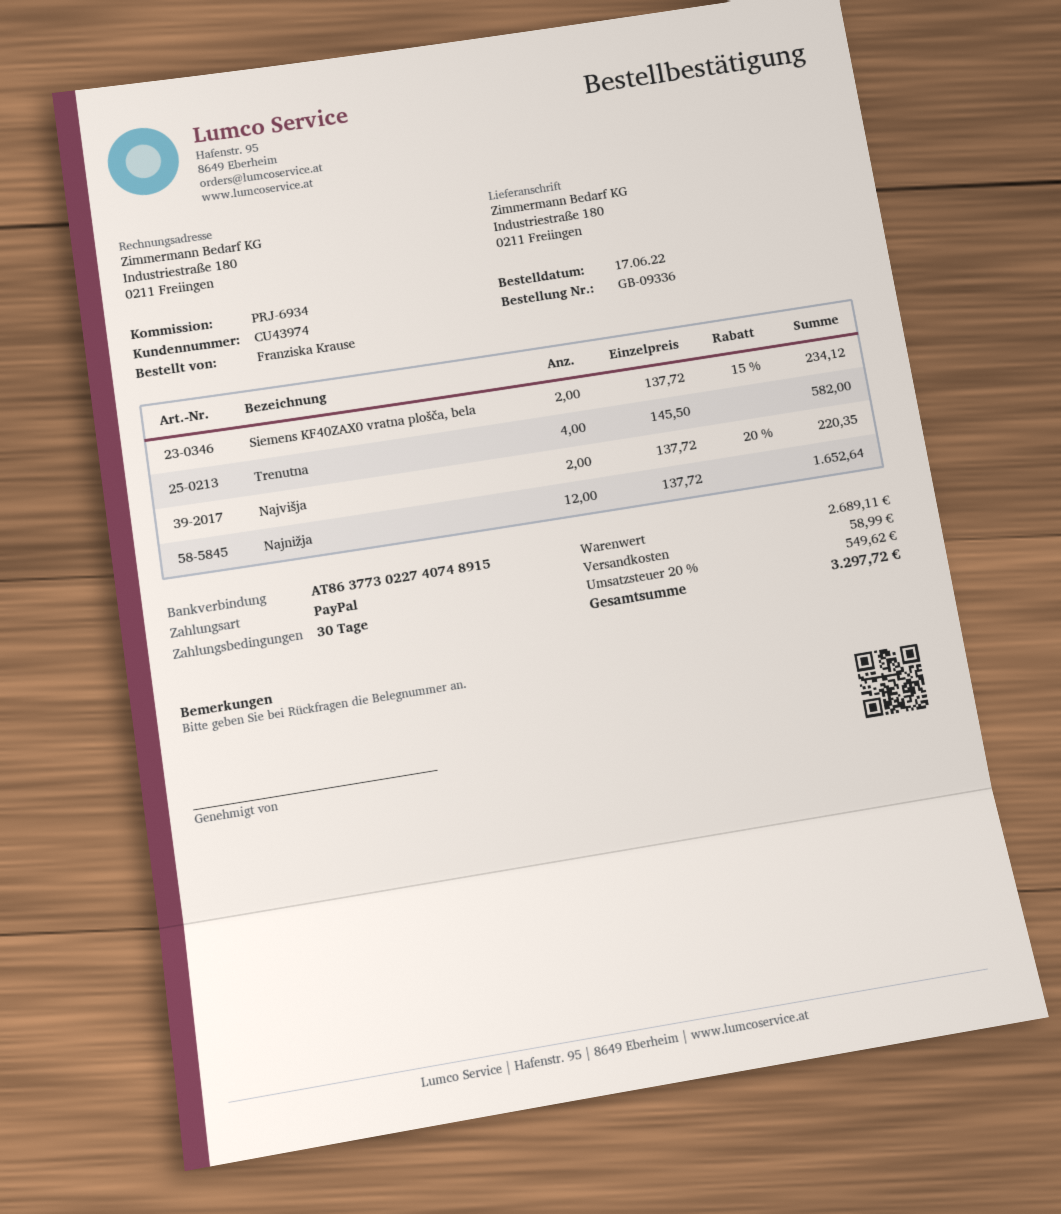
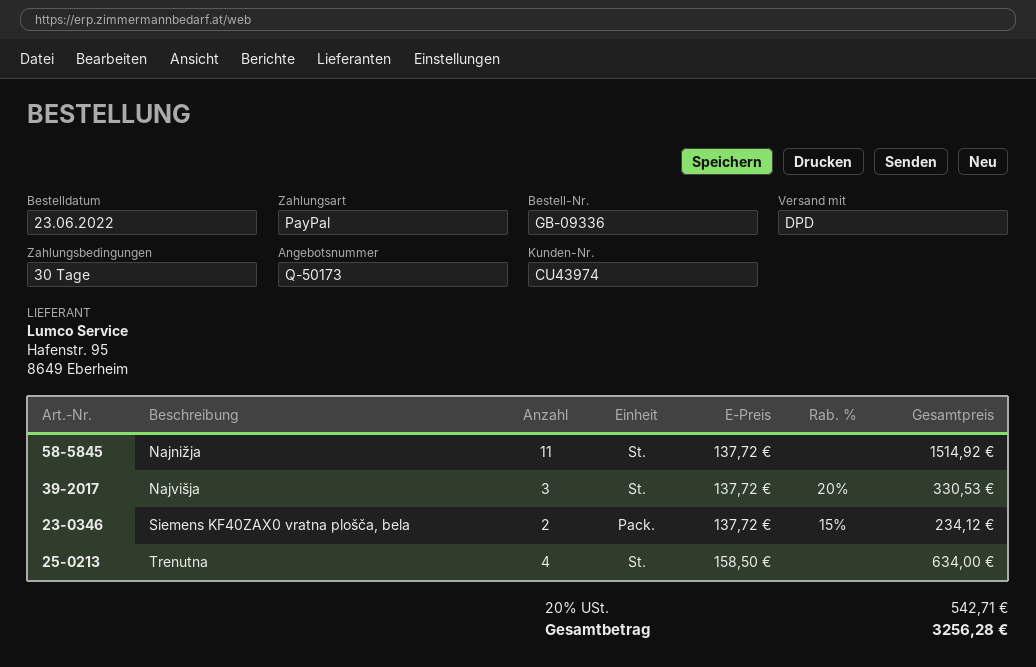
order date: 2022-06-17 -> 2022-06-23
Trenutna: 4 x 145.50 = 582.00 -> 4 x 158.50 = 634.00
Najvišja: 2 x 137.72 - 20% = 220.35 -> 3 x 137.72 - 20% = 330.53
Najnižja: 12 x 137.72 = 1652.64 -> 11 x 137.72 = 1514.92
shipping: 58.99 -> none
tax: 20% = 549.62 -> 20% = 542.71
total: 3297.72 -> 3256.28

